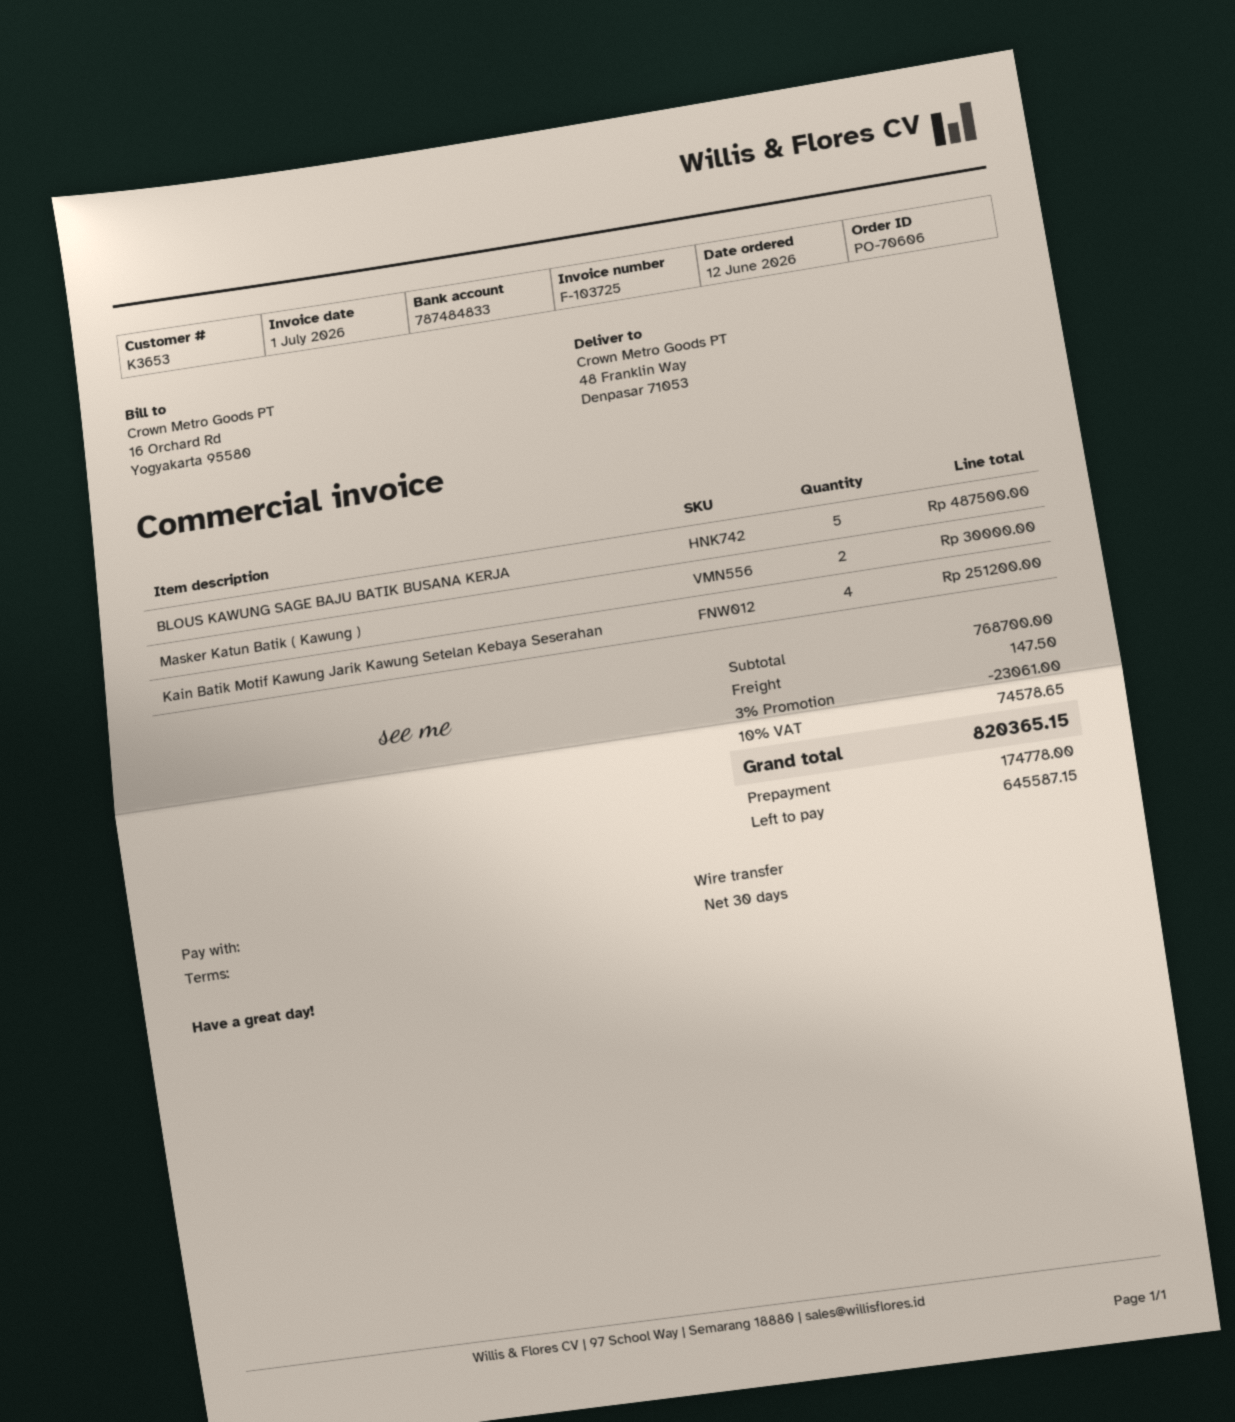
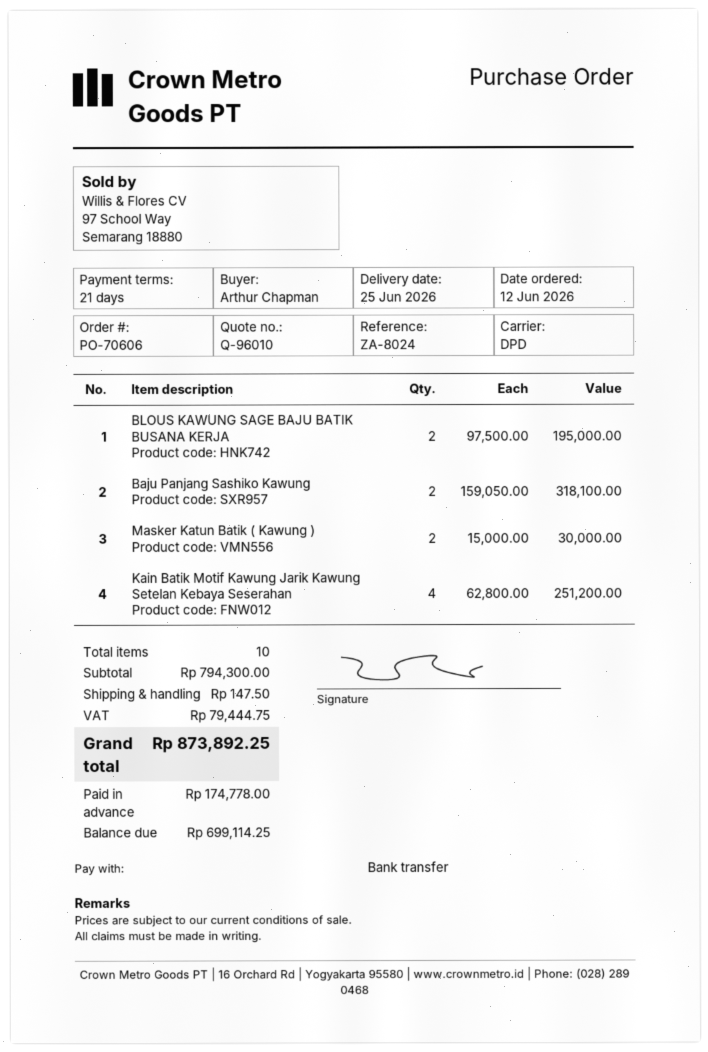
payment terms: 30 days -> 21 days
BLOUS KAWUNG SAGE BAJU BATIK BUSANA KERJA: 5 for 487500.00 -> 2 for 195000.00
Baju Panjang Sashiko Kawung: none -> 2 for 318100.00
subtotal: 768700.00 -> 794300.00
discount: 3% = 23061.00 -> none
tax: 74578.65 -> 79444.75
total: 820365.15 -> 873892.25
balance: 645587.15 -> 699114.25

